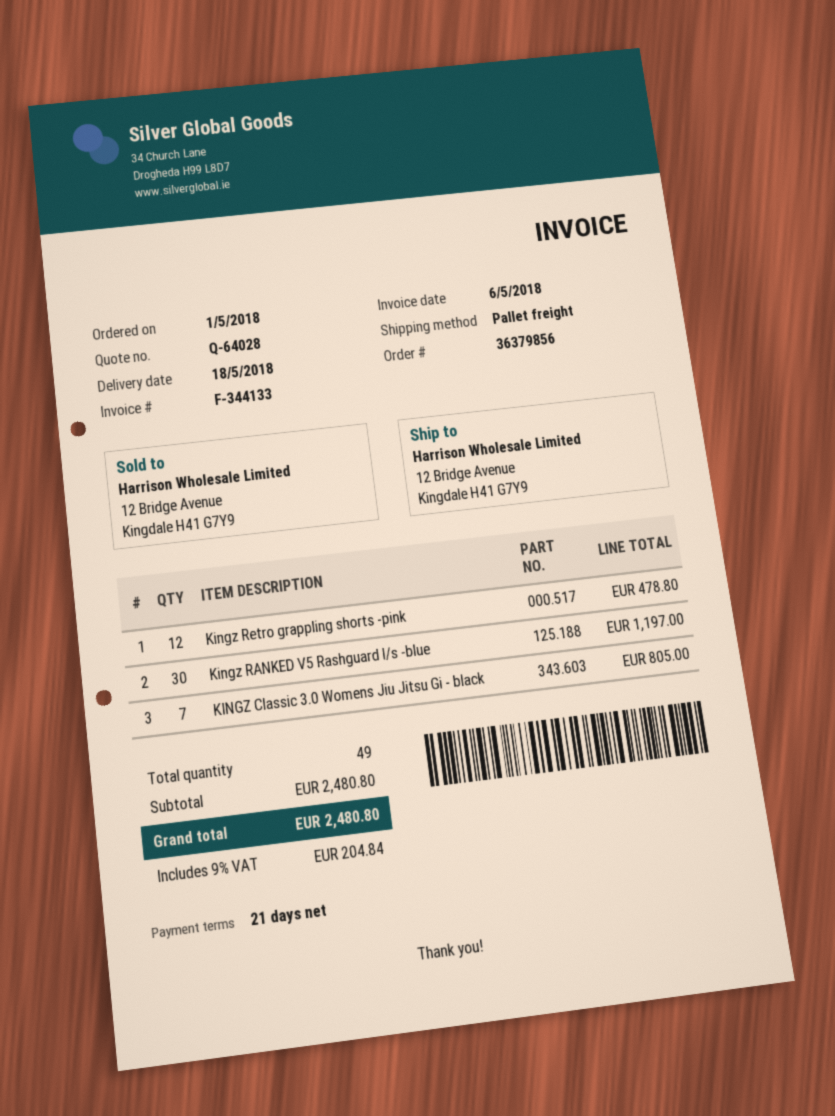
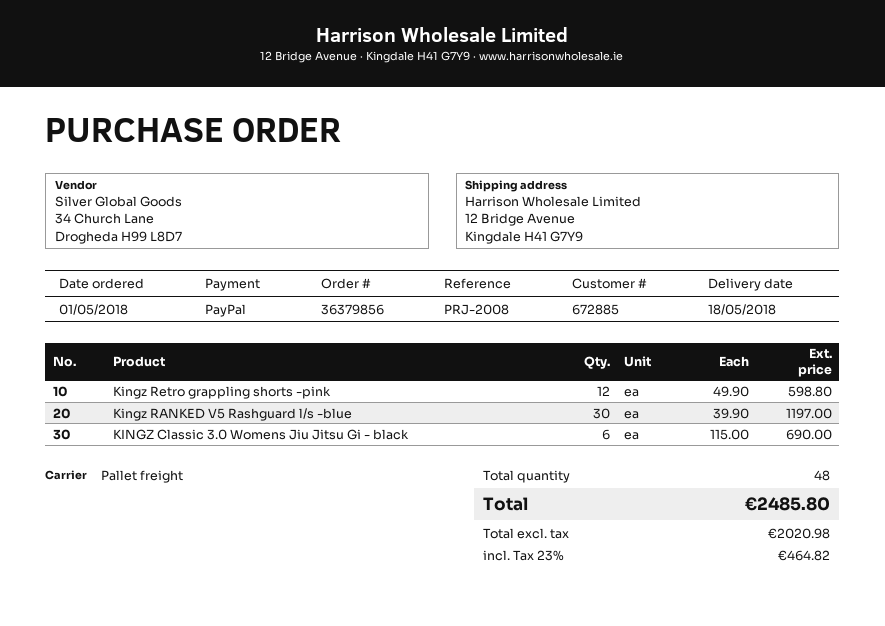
Kingz Retro grappling shorts -pink: 12 for 478.80 -> 12 for 598.80
KINGZ Classic 3.0 Womens Jiu Jitsu Gi - black: 7 for 805.00 -> 6 for 690.00
total quantity: 49 -> 48
tax: 9% = 204.84 -> 23% = 464.82
total: 2480.80 -> 2485.80

